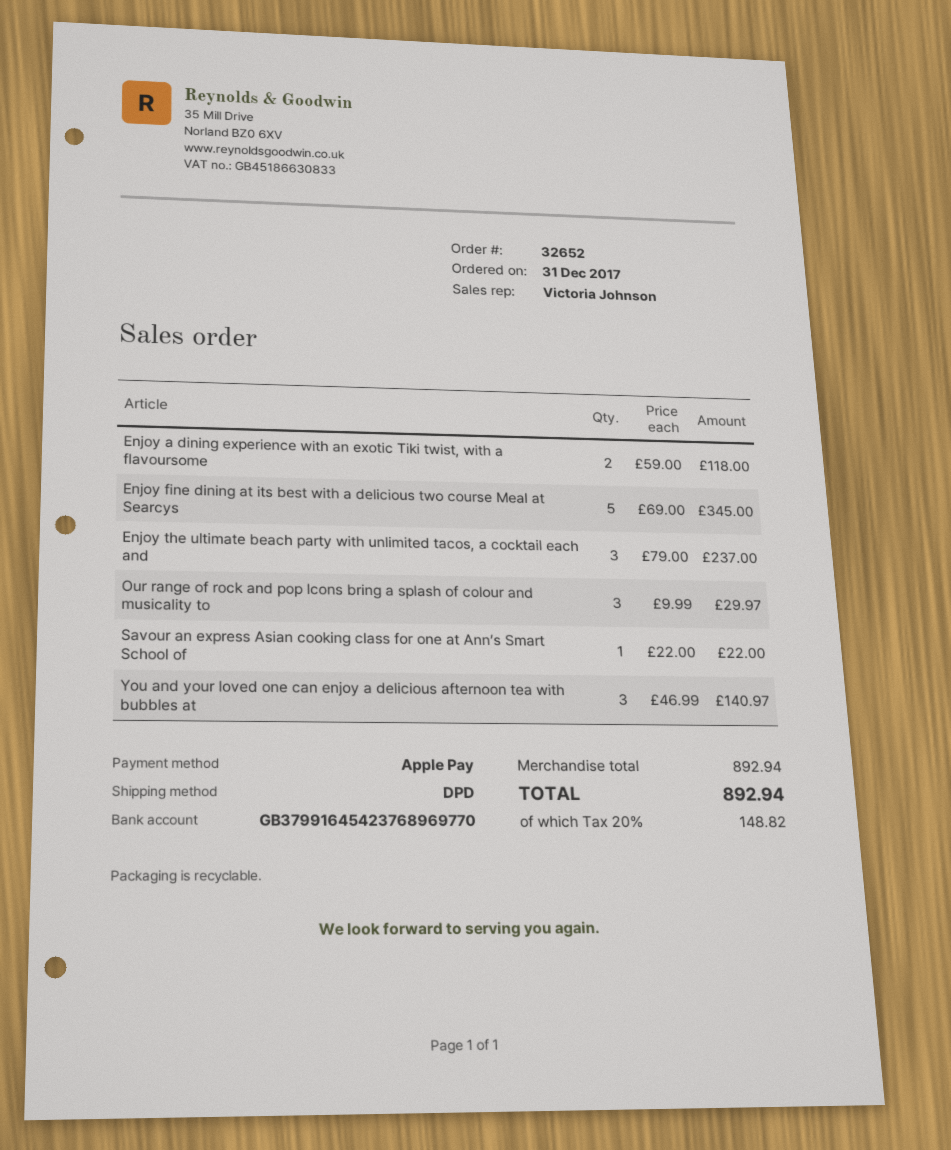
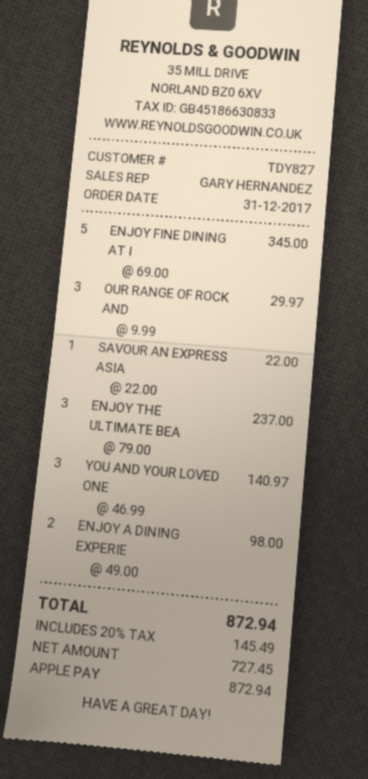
sales rep: Victoria Johnson -> GARY HERNANDEZ
Enjoy a dining experience with an exotic Tiki twist, with a flavoursome: 2 x 59.00 = 118.00 -> 2 x 49.00 = 98.00
tax: 20% = 148.82 -> 20% = 145.49
total: 892.94 -> 872.94

